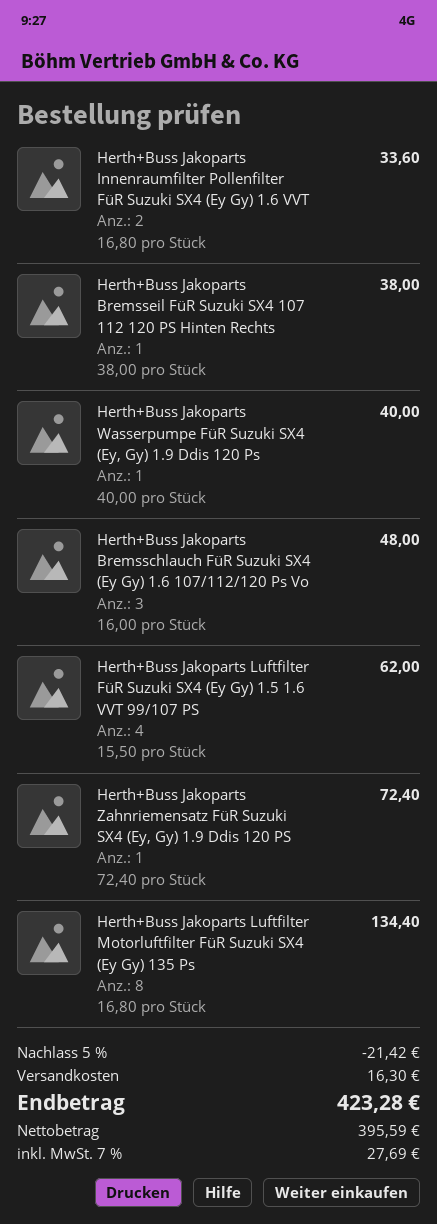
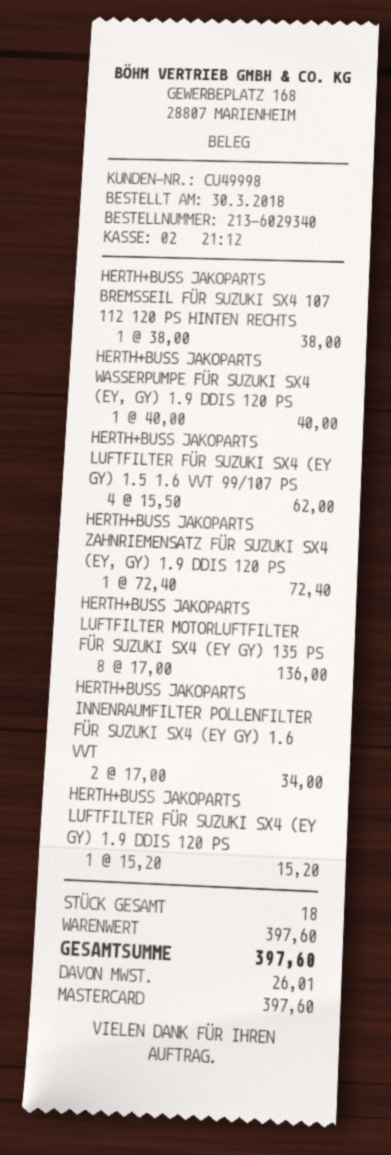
Herth+Buss Jakoparts Innenraumfilter Pollenfilter FüR Suzuki SX4 (Ey Gy) 1.6 VVT: 2 x 16.80 = 33.60 -> 2 x 17.00 = 34.00
Herth+Buss Jakoparts Bremsschlauch FüR Suzuki SX4 (Ey Gy) 1.6 107/112/120 Ps Vo: 3 x 16.00 = 48.00 -> none
Herth+Buss Jakoparts Luftfilter Motorluftfilter FüR Suzuki SX4 (Ey Gy) 135 Ps: 8 x 16.80 = 134.40 -> 8 x 17.00 = 136.00
HERTH+BUSS JAKOPARTS LUFTFILTER FÜR SUZUKI SX4 (EY GY) 1.9 DDIS 120 PS: none -> 1 x 15.20 = 15.20
discount: 5% = 21.42 -> none
shipping: 16.30 -> none
tax: 27.69 -> 26.01
total: 423.28 -> 397.60

